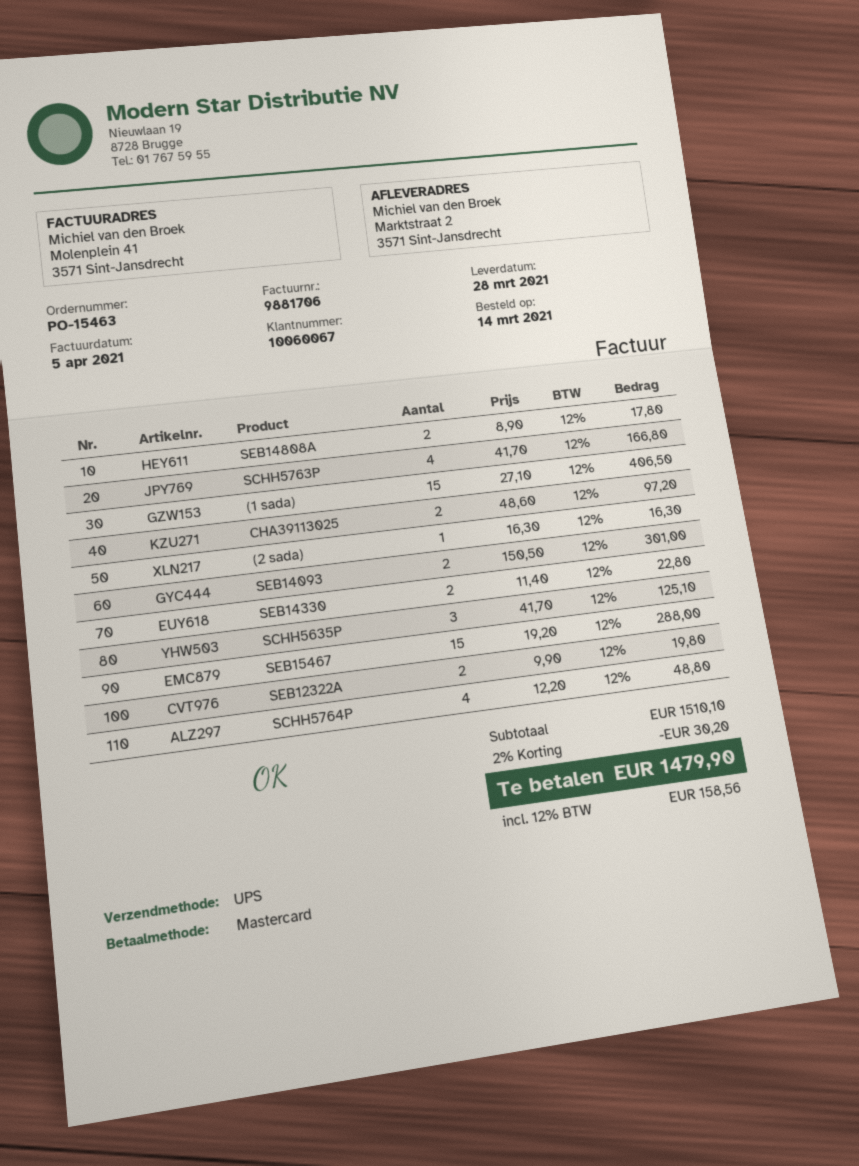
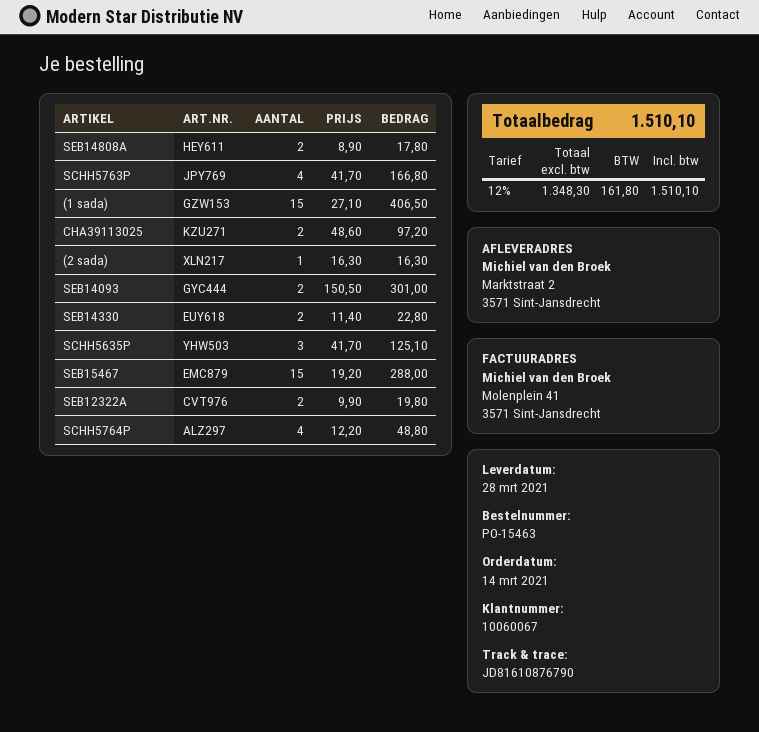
discount: 2% = 30.20 -> none
tax: 12% = 158.56 -> 12% = 161.80
total: 1479.90 -> 1510.10

